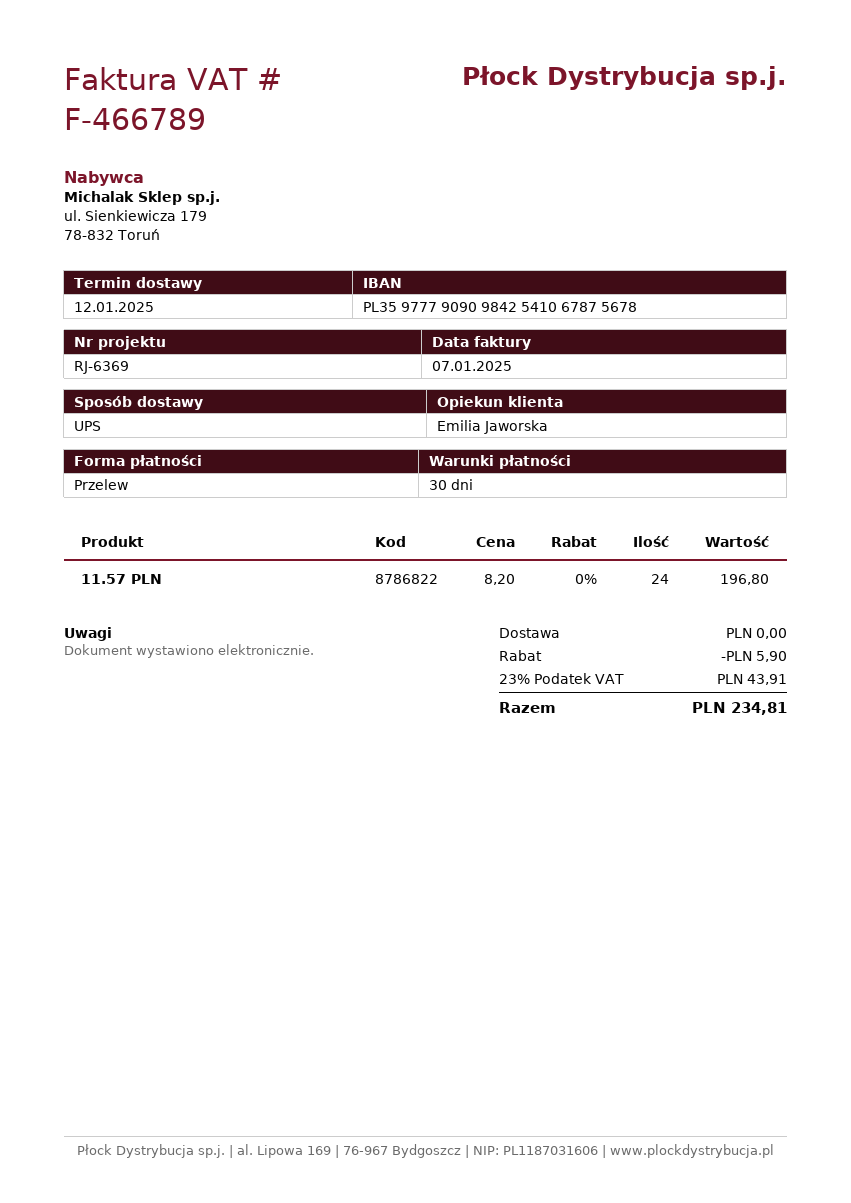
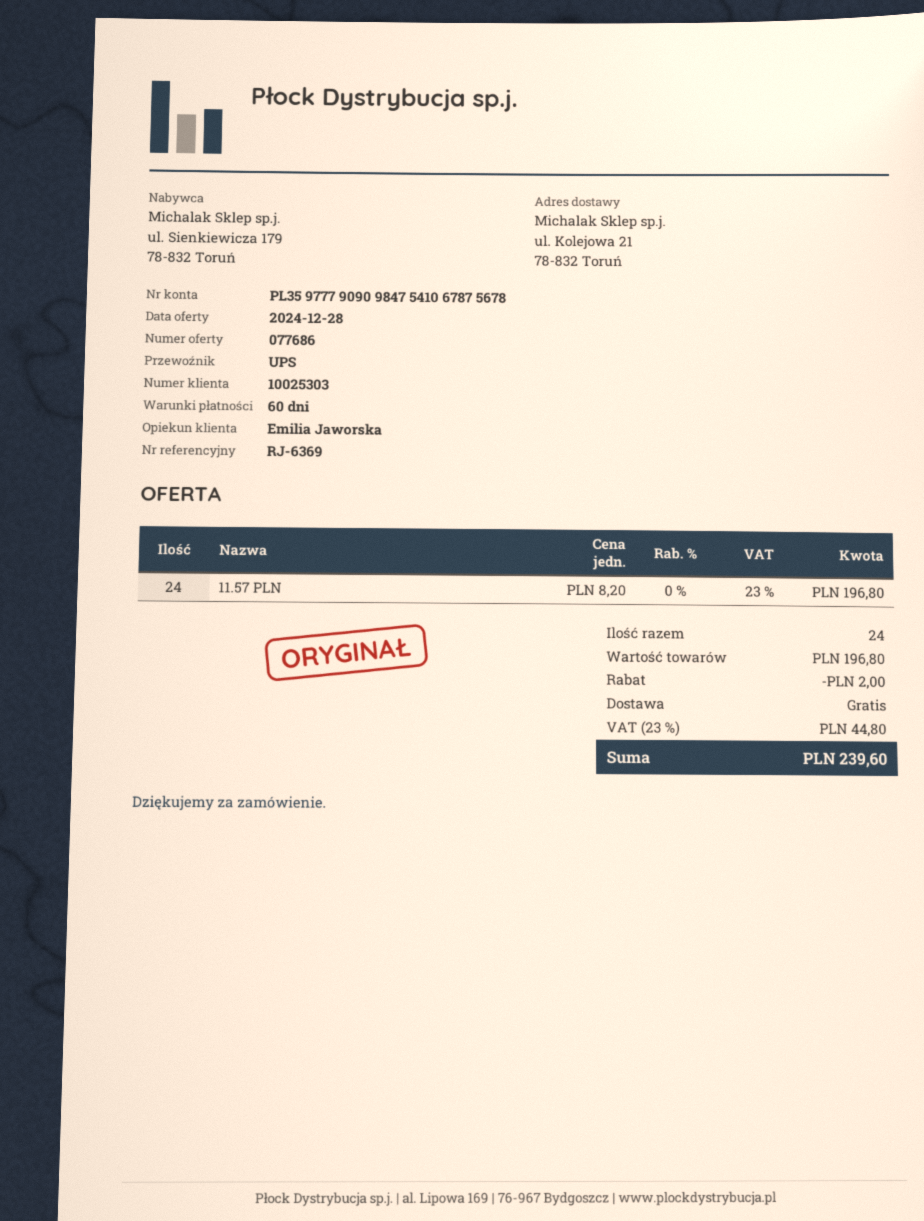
payment terms: 30 days -> 60 days
bank account: PL35977790909842541067875678 -> PL35977790909847541067875678
discount: 5.90 -> 2.00
tax: 23% = 43.91 -> 23% = 44.80
total: 234.81 -> 239.60

